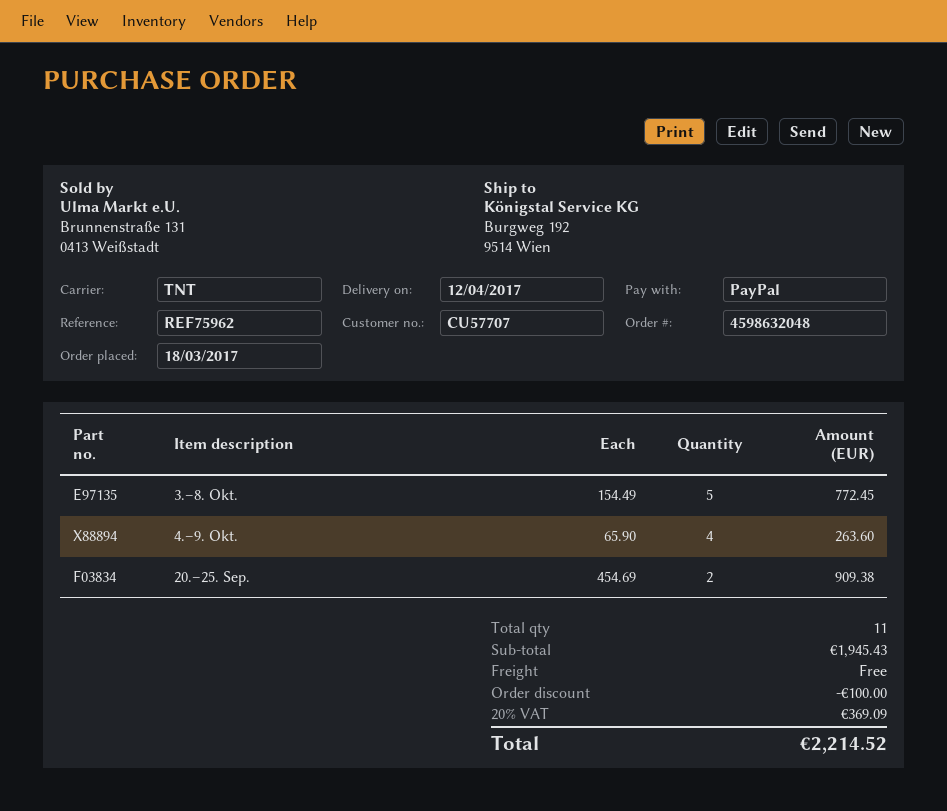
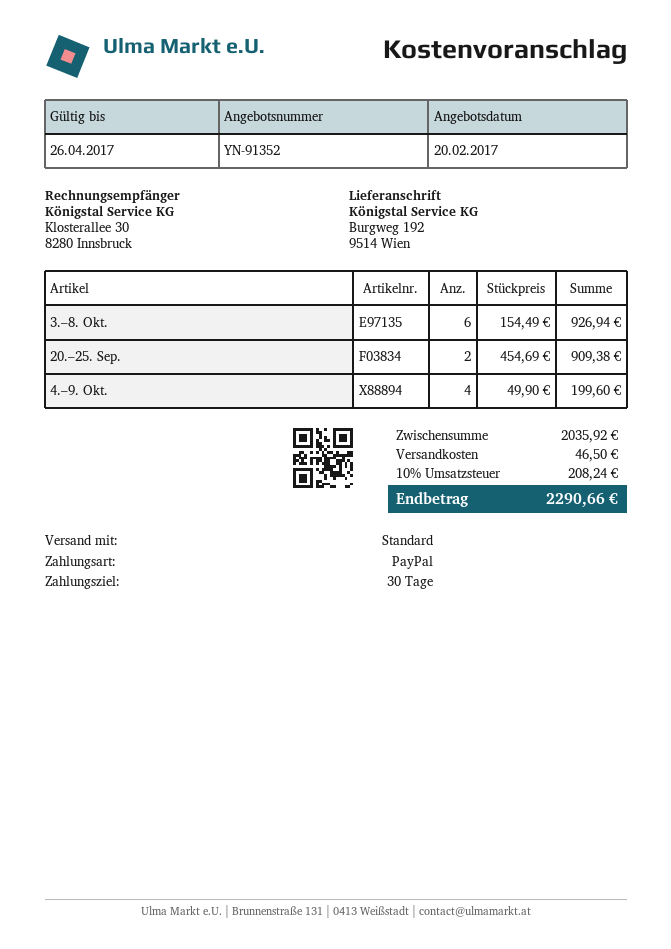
shipping method: TNT -> standard
3.–8. Okt.: 5 x 154.49 = 772.45 -> 6 x 154.49 = 926.94
4.–9. Okt.: 4 x 65.90 = 263.60 -> 4 x 49.90 = 199.60
subtotal: 1945.43 -> 2035.92
discount: 100.00 -> none
shipping: 0.00 -> 46.50
tax: 20% = 369.09 -> 10% = 208.24
total: 2214.52 -> 2290.66

